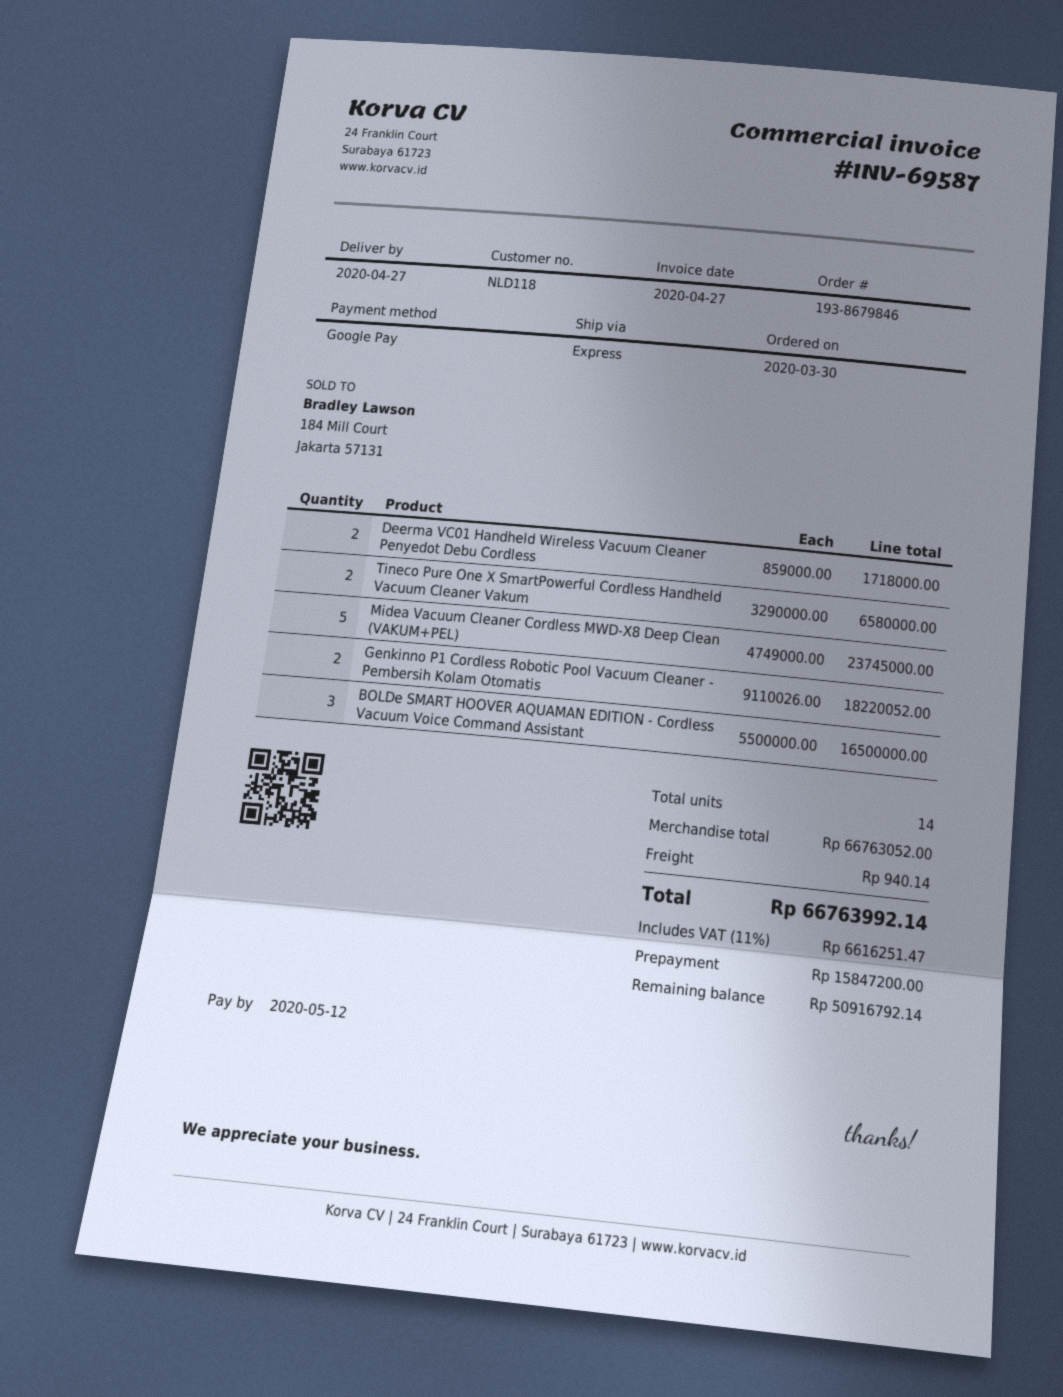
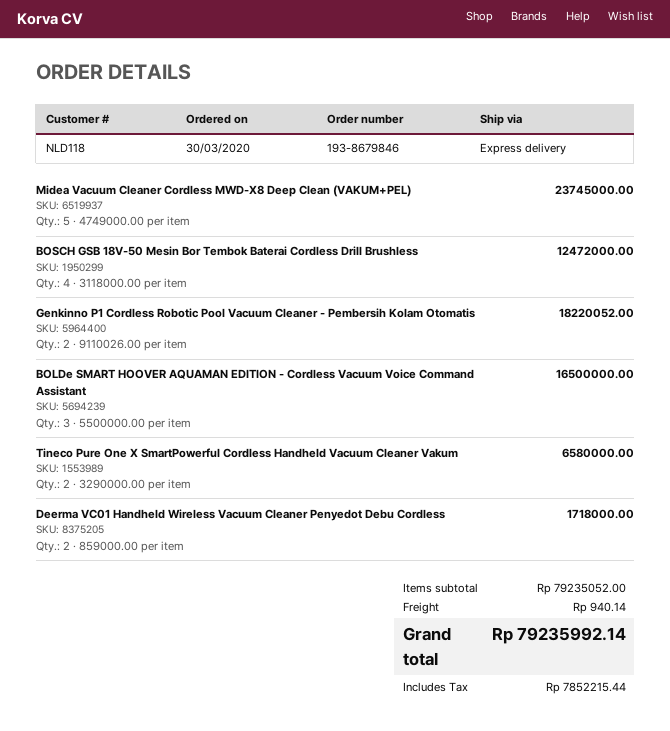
BOSCH GSB 18V-50 Mesin Bor Tembok Baterai Cordless Drill Brushless: none -> 4 x 3118000.00 = 12472000.00
subtotal: 66763052.00 -> 79235052.00
tax: 6616251.47 -> 7852215.44
total: 66763992.14 -> 79235992.14

